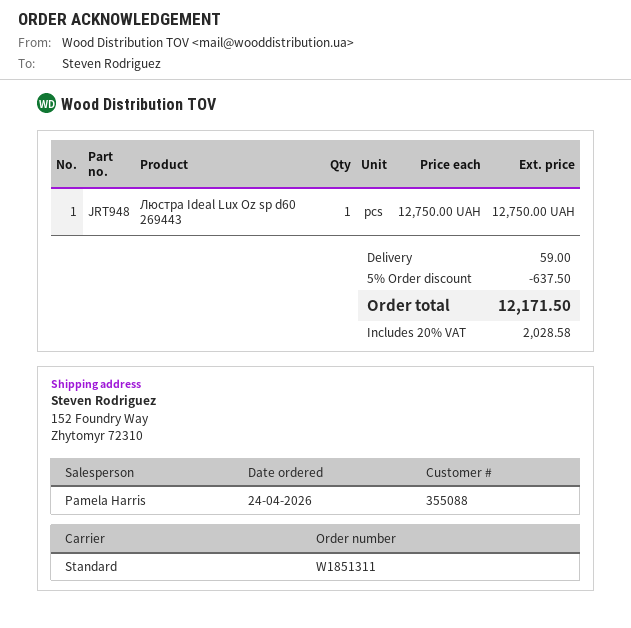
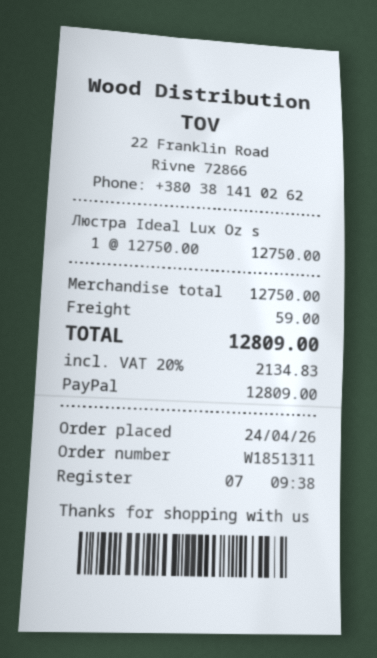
discount: 5% = 637.50 -> none
tax: 20% = 2028.58 -> 20% = 2134.83
total: 12171.50 -> 12809.00

